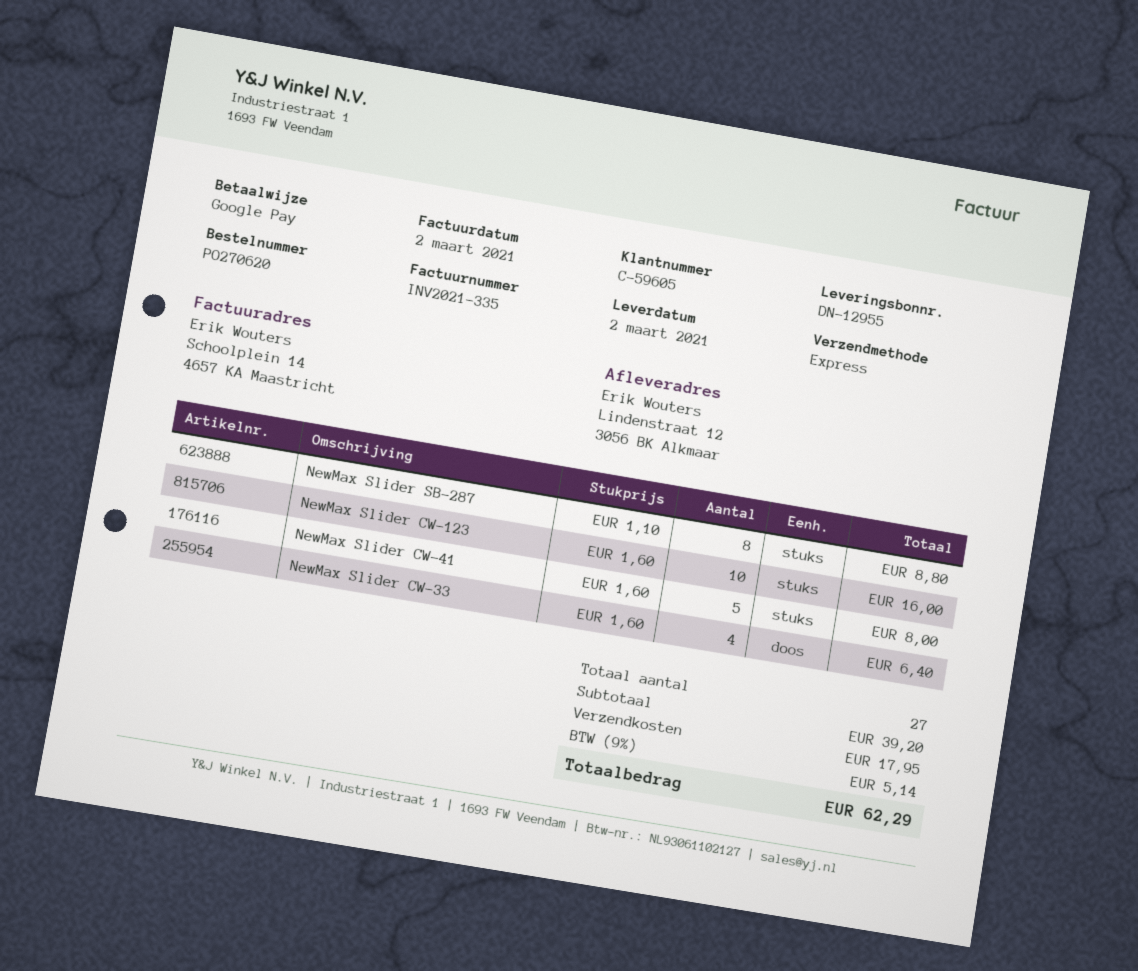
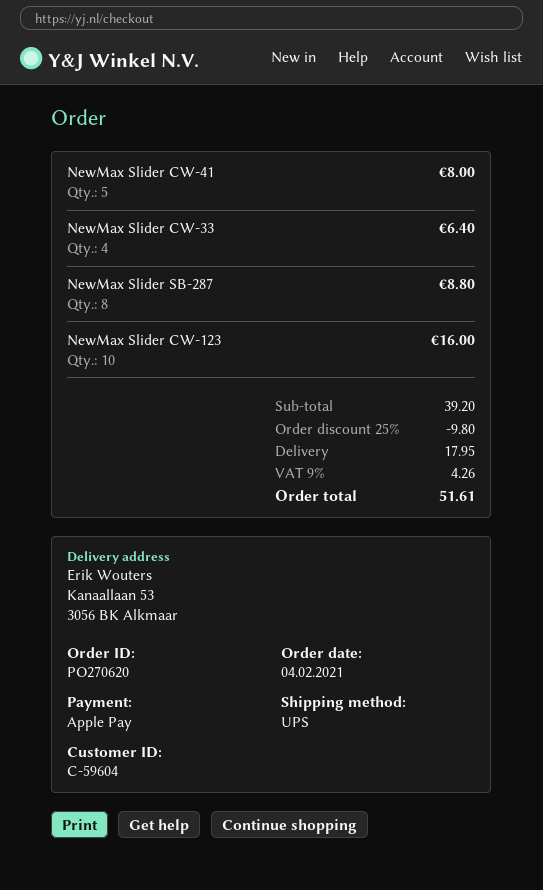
customer number: C-59605 -> C-59604
payment method: Google Pay -> Apple Pay
shipping method: express -> UPS
ship to: Lindenstraat 12, 3056 BK Alkmaar -> Kanaallaan 53, 3056 BK Alkmaar
discount: none -> 25% = 9.80
tax: 9% = 5.14 -> 9% = 4.26
total: 62.29 -> 51.61

